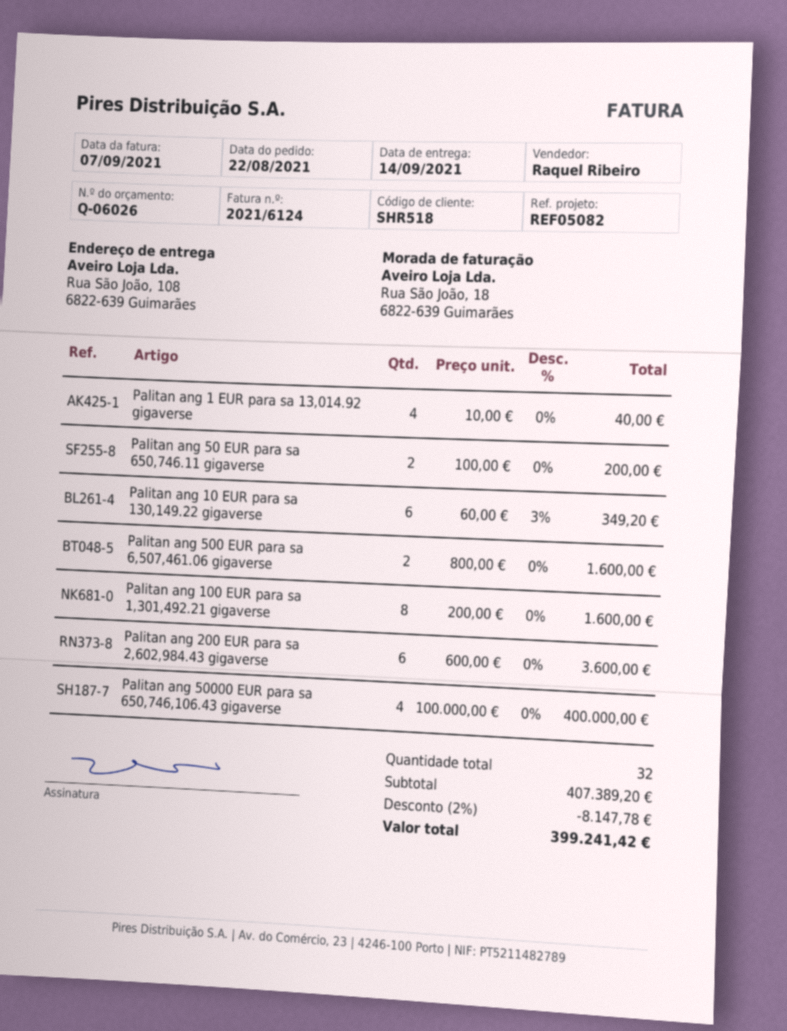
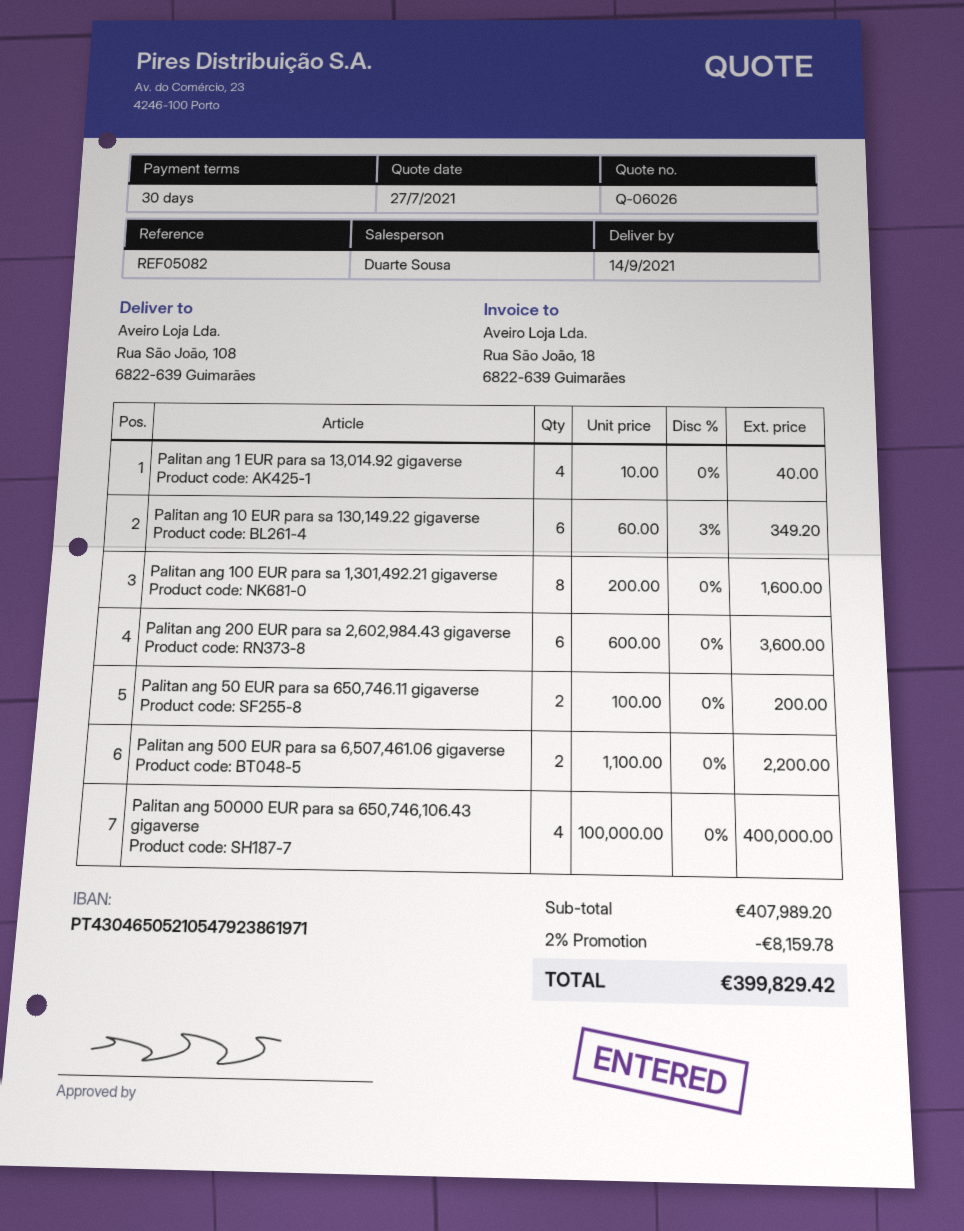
sales rep: Raquel Ribeiro -> Duarte Sousa
Palitan ang 500 EUR para sa 6,507,461.06 gigaverse: 2 x 800.00 = 1600.00 -> 2 x 1100.00 = 2200.00
subtotal: 407389.20 -> 407989.20
discount: 2% = 8147.78 -> 2% = 8159.78
total: 399241.42 -> 399829.42

